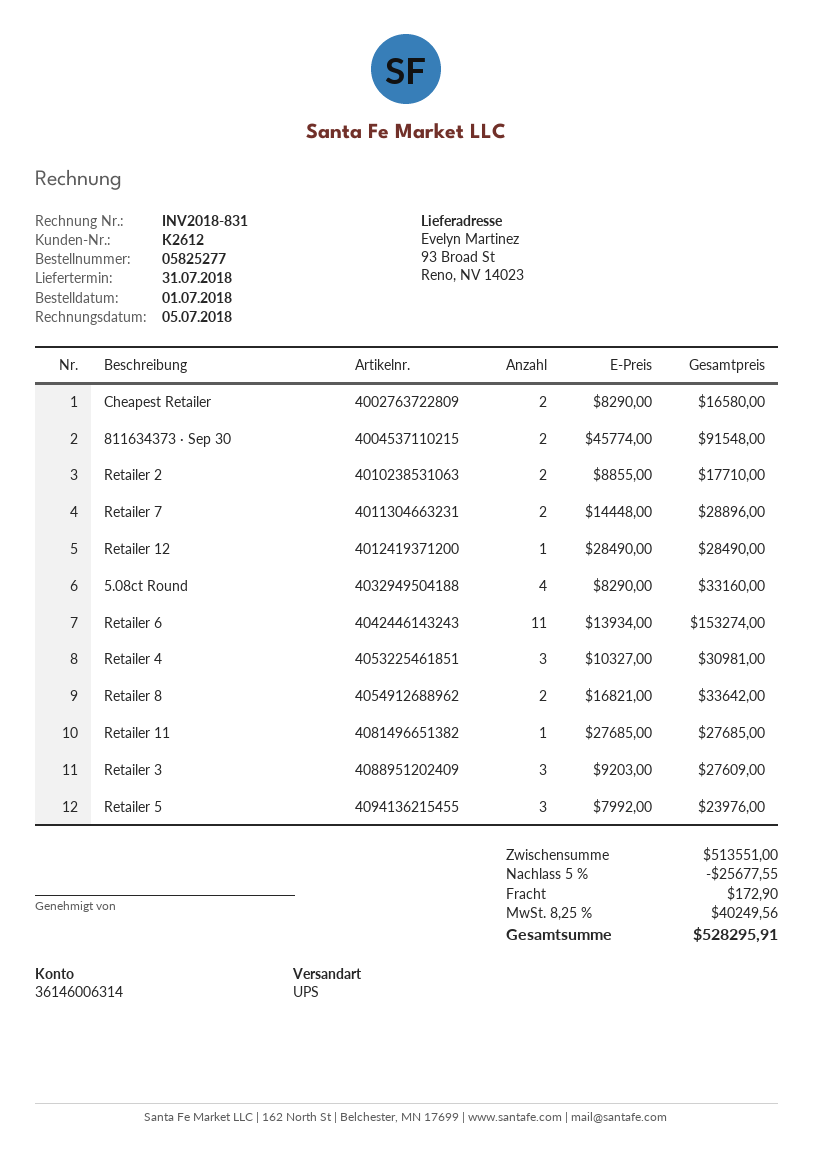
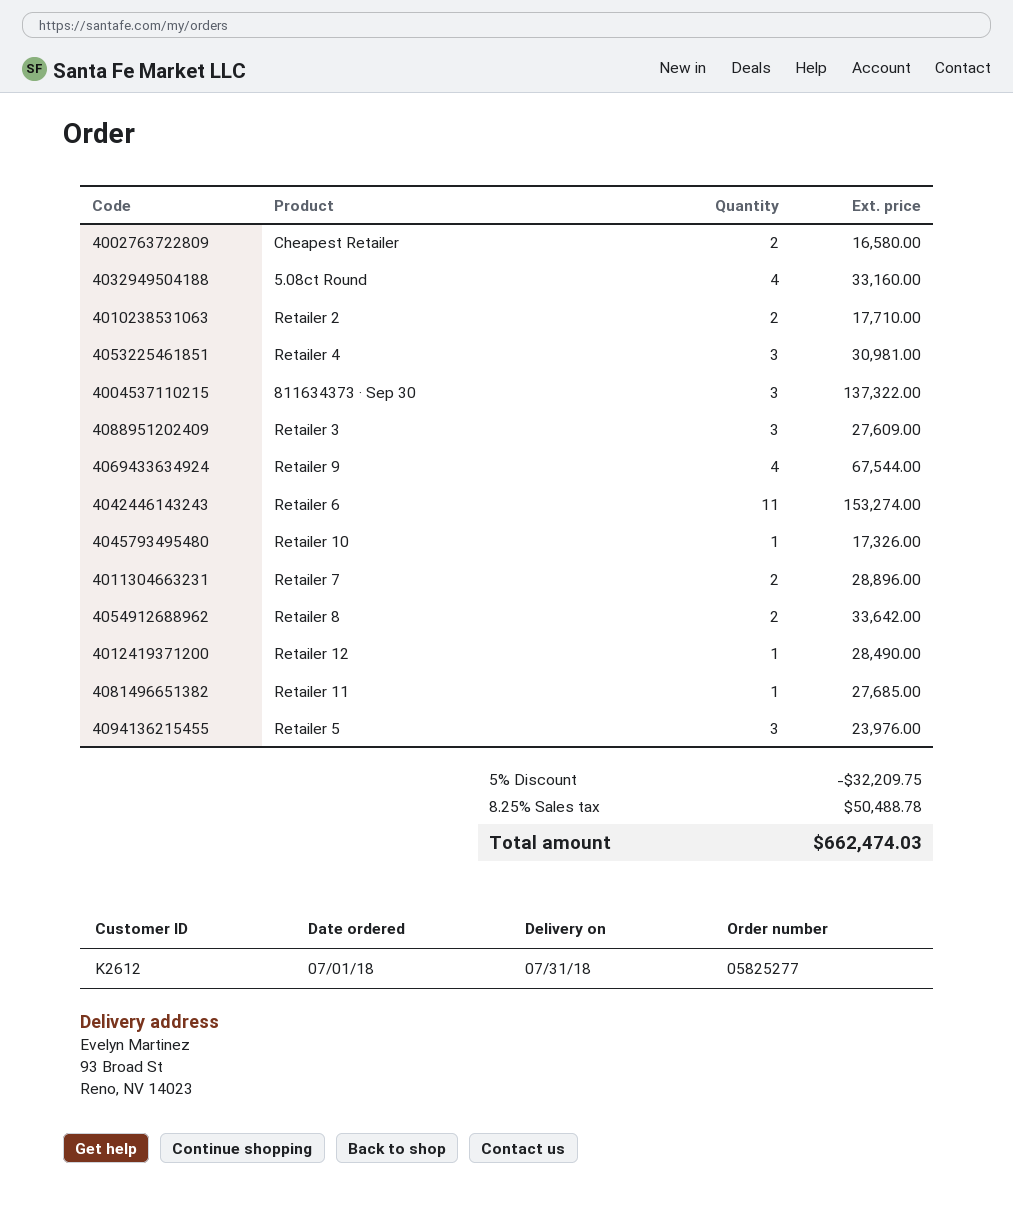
811634373 · Sep 30: 2 for 91548.00 -> 3 for 137322.00
Retailer 9: none -> 4 for 67544.00
Retailer 10: none -> 1 for 17326.00
discount: 5% = 25677.55 -> 5% = 32209.75
shipping: 172.90 -> none
tax: 8.25% = 40249.56 -> 8.25% = 50488.78
total: 528295.91 -> 662474.03

